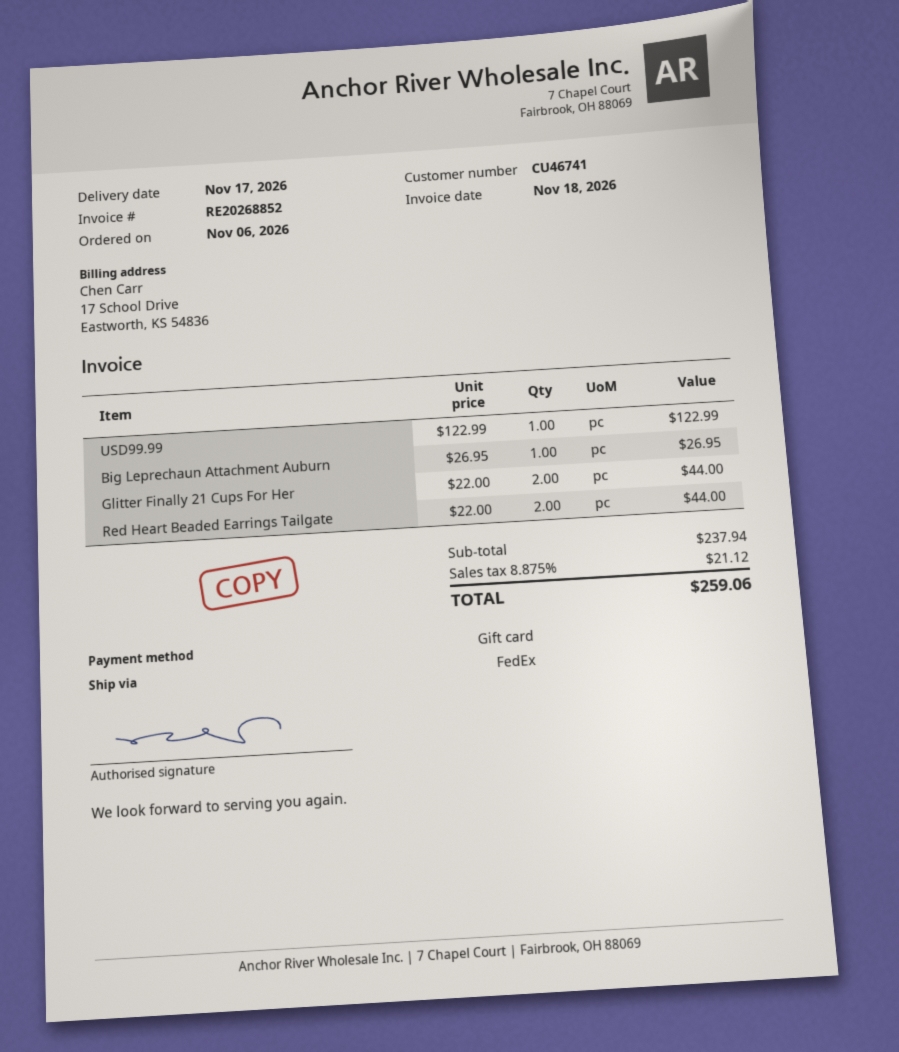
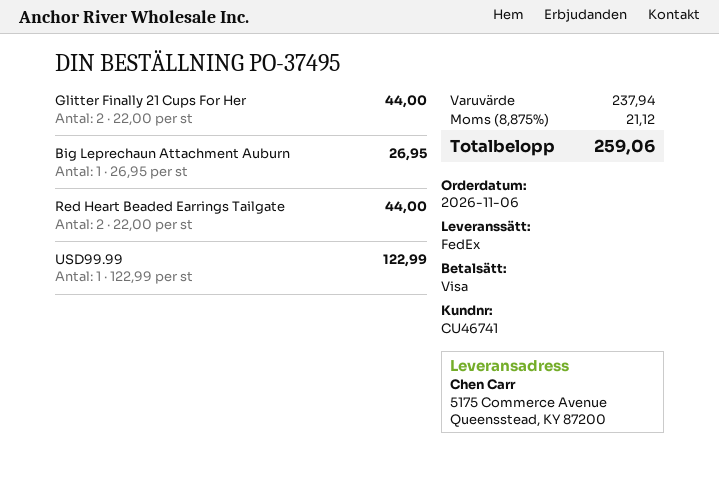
payment method: gift card -> Visa

